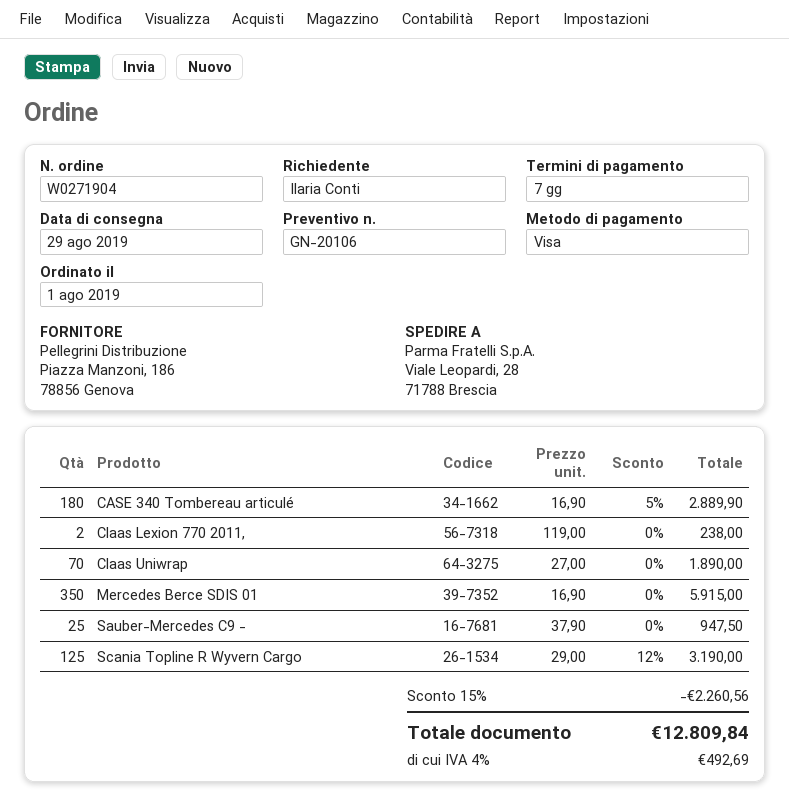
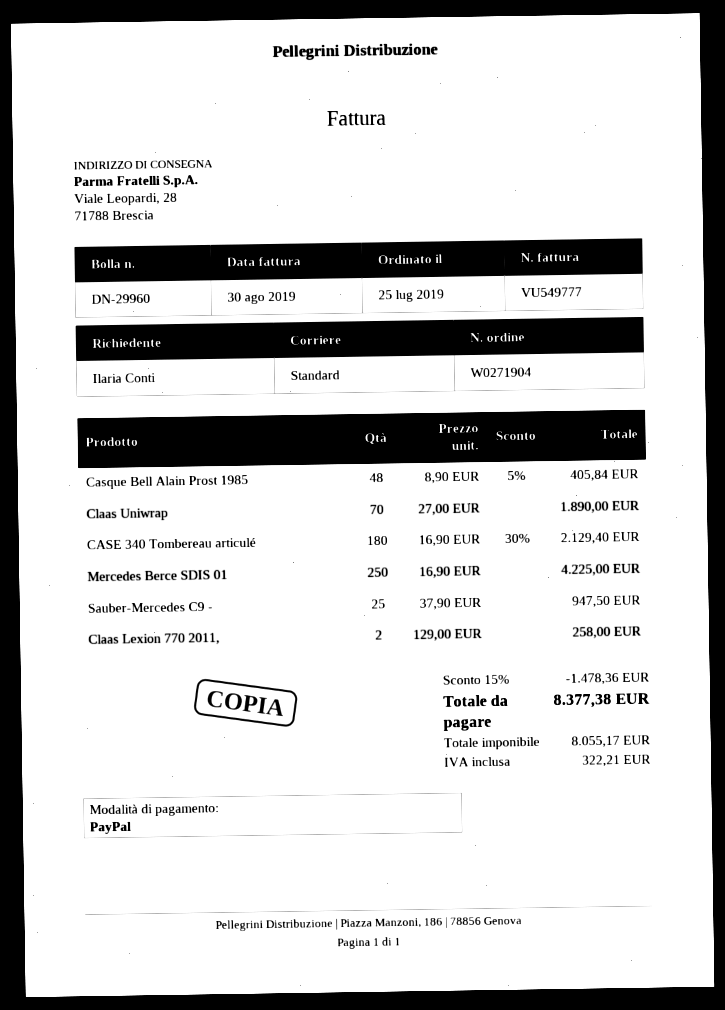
order date: 2019-08-01 -> 2019-07-25
payment method: Visa -> PayPal
CASE 340 Tombereau articulé: 180 x 16.90 - 5% = 2889.90 -> 180 x 16.90 - 30% = 2129.40
Claas Lexion 770 2011,: 2 x 119.00 = 238.00 -> 2 x 129.00 = 258.00
Mercedes Berce SDIS 01: 350 x 16.90 = 5915.00 -> 250 x 16.90 = 4225.00
Scania Topline R Wyvern Cargo: 125 x 29.00 - 12% = 3190.00 -> none
Casque Bell Alain Prost 1985: none -> 48 x 8.90 - 5% = 405.84
discount: 15% = 2260.56 -> 15% = 1478.36
tax: 492.69 -> 322.21
total: 12809.84 -> 8377.38

